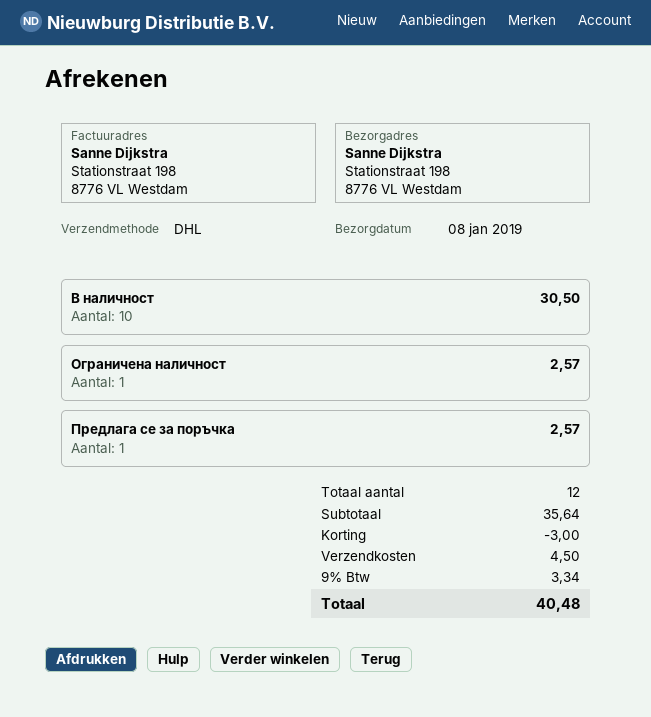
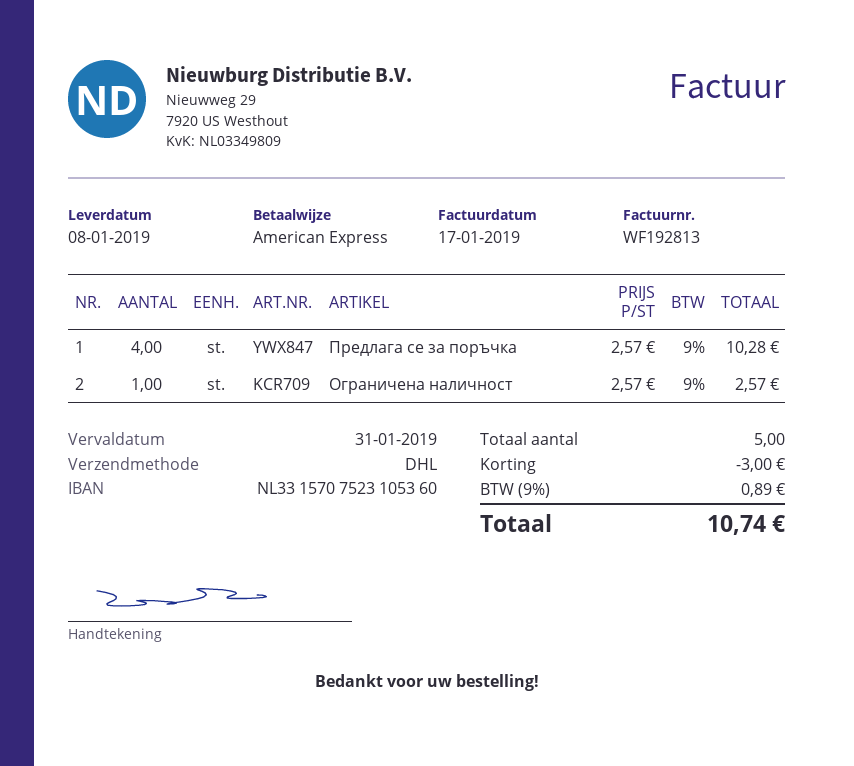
В наличност: 10 for 30.50 -> none
Предлага се за поръчка: 1 for 2.57 -> 4 for 10.28
total quantity: 12 -> 5
shipping: 4.50 -> none
tax: 9% = 3.34 -> 9% = 0.89
total: 40.48 -> 10.74

